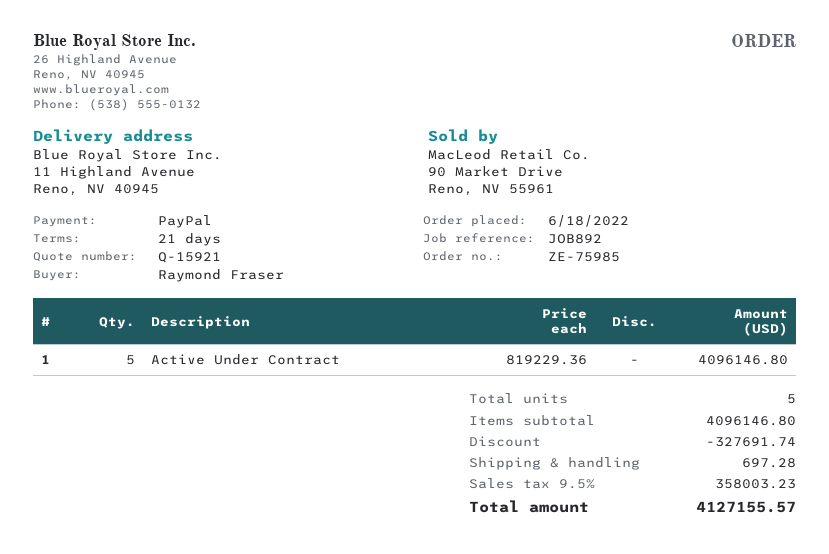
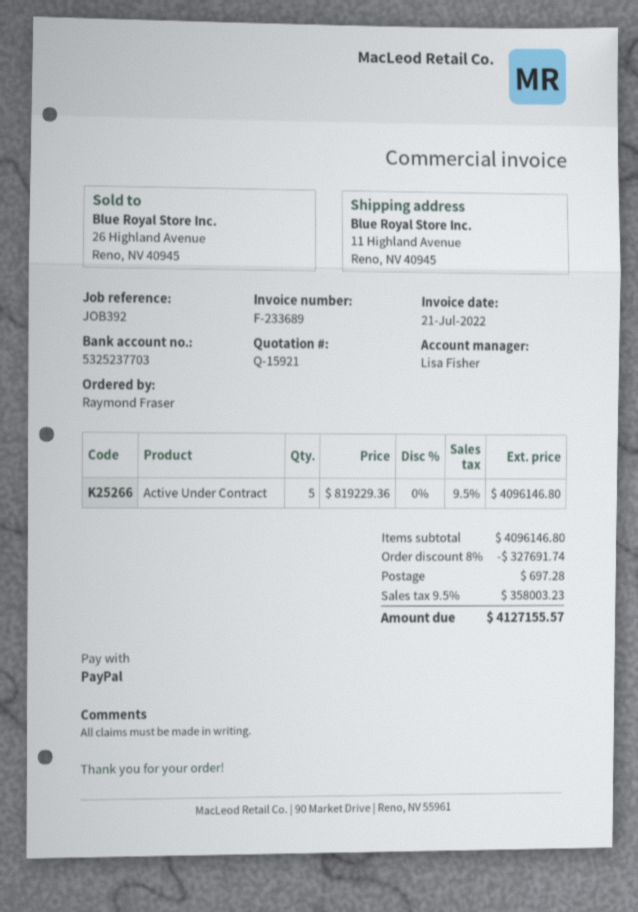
reference: JOB892 -> JOB392

